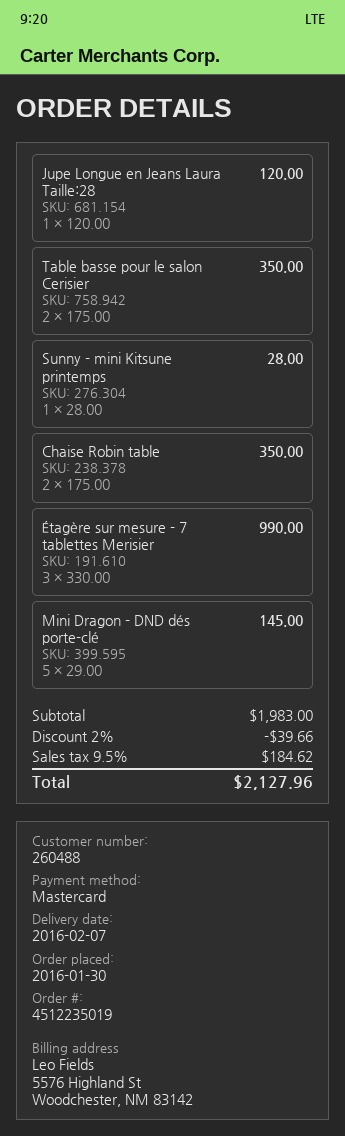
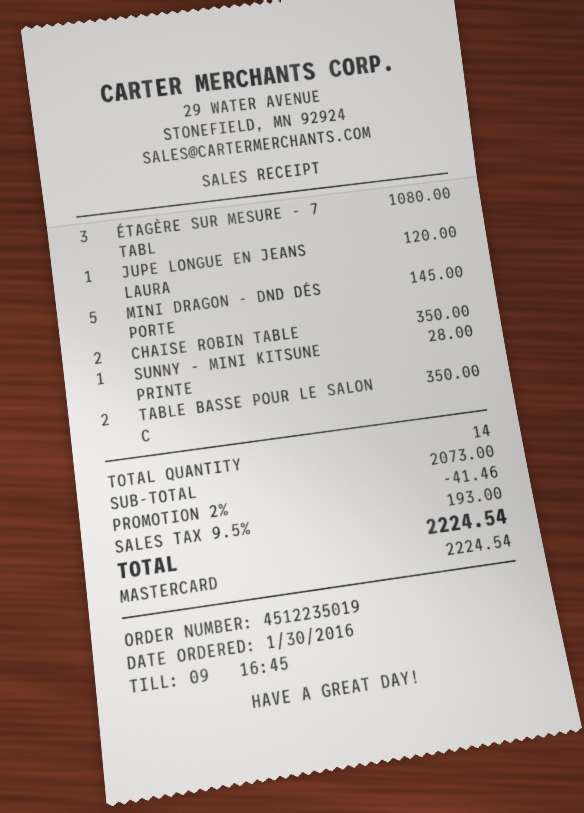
Étagère sur mesure - 7 tablettes Merisier: 3 for 990.00 -> 3 for 1080.00
subtotal: 1983.00 -> 2073.00
discount: 2% = 39.66 -> 2% = 41.46
tax: 9.5% = 184.62 -> 9.5% = 193.00
total: 2127.96 -> 2224.54

